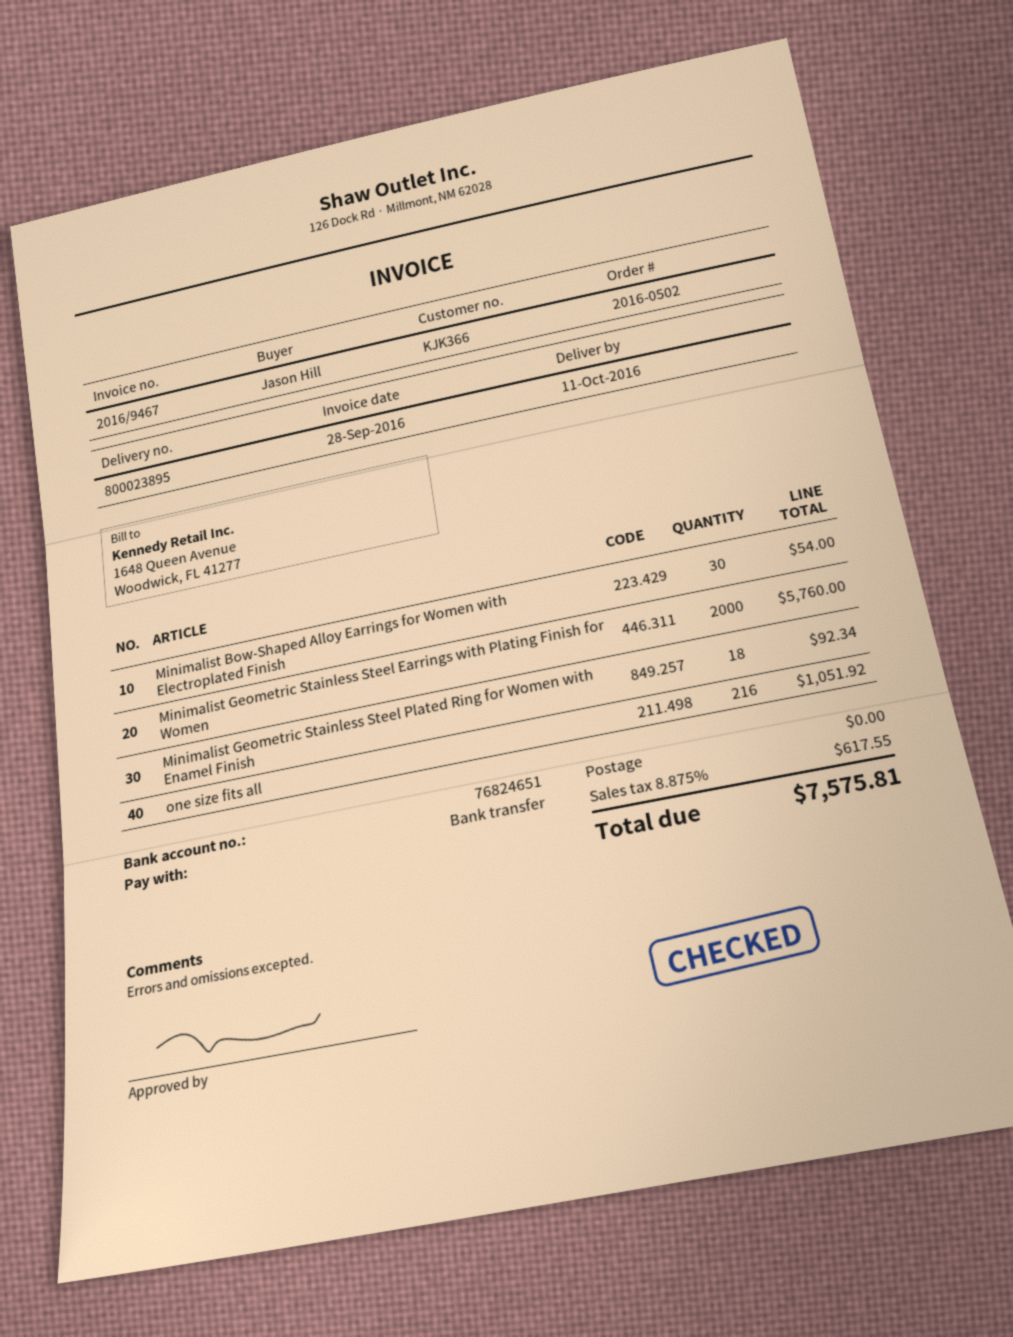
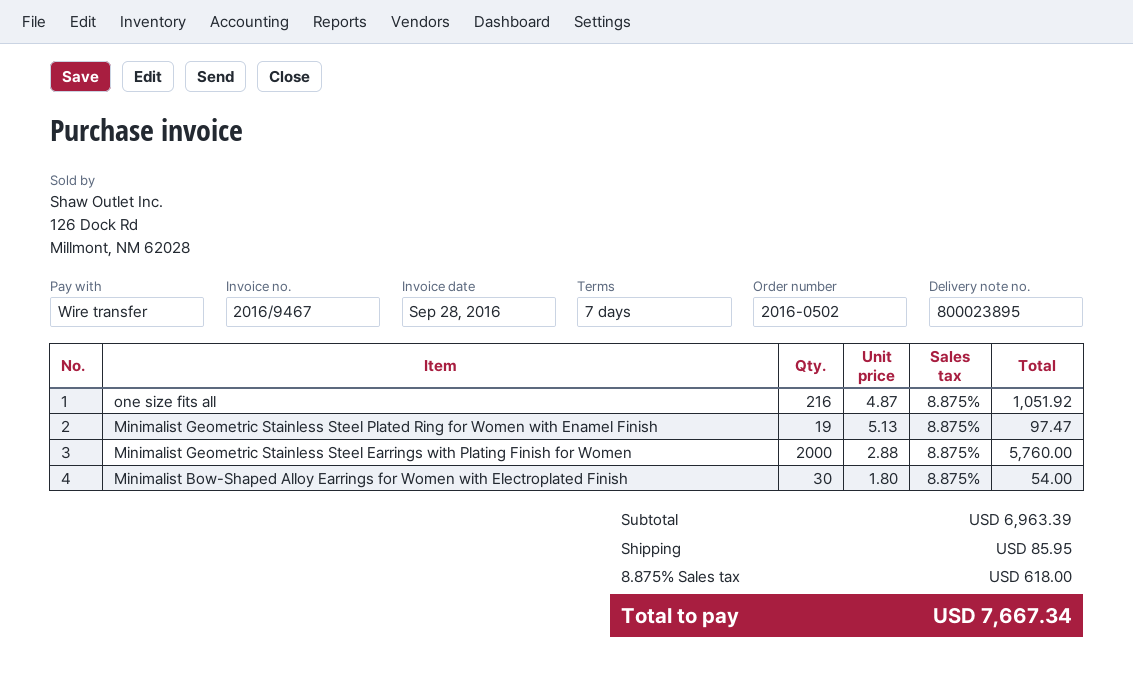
Minimalist Geometric Stainless Steel Plated Ring for Women with Enamel Finish: 18 for 92.34 -> 19 for 97.47
shipping: 0.00 -> 85.95
tax: 8.875% = 617.55 -> 8.875% = 618.00
total: 7575.81 -> 7667.34

